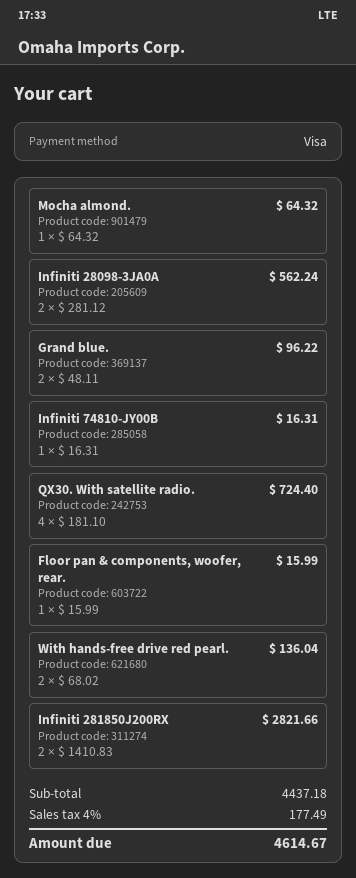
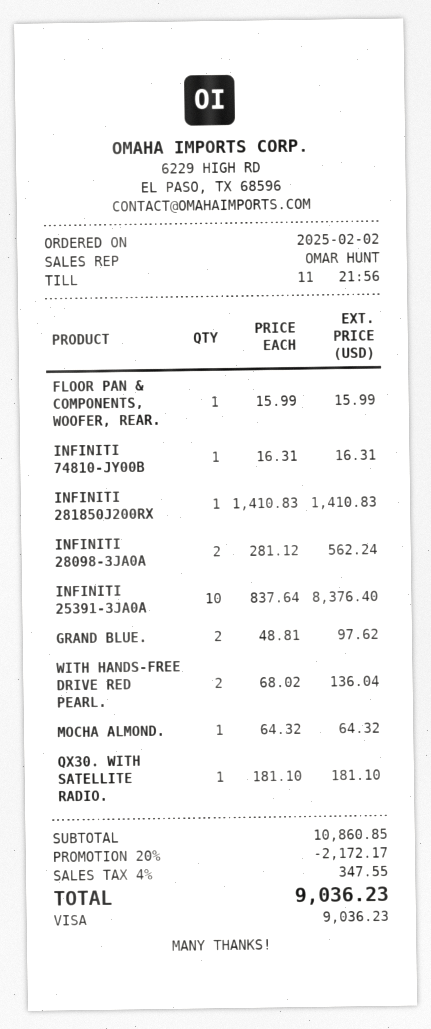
Grand blue.: 2 x 48.11 = 96.22 -> 2 x 48.81 = 97.62
QX30. With satellite radio.: 4 x 181.10 = 724.40 -> 1 x 181.10 = 181.10
Infiniti 281850J200RX: 2 x 1410.83 = 2821.66 -> 1 x 1410.83 = 1410.83
INFINITI 25391-3JA0A: none -> 10 x 837.64 = 8376.40
subtotal: 4437.18 -> 10860.85
discount: none -> 20% = 2172.17
tax: 4% = 177.49 -> 4% = 347.55
total: 4614.67 -> 9036.23

